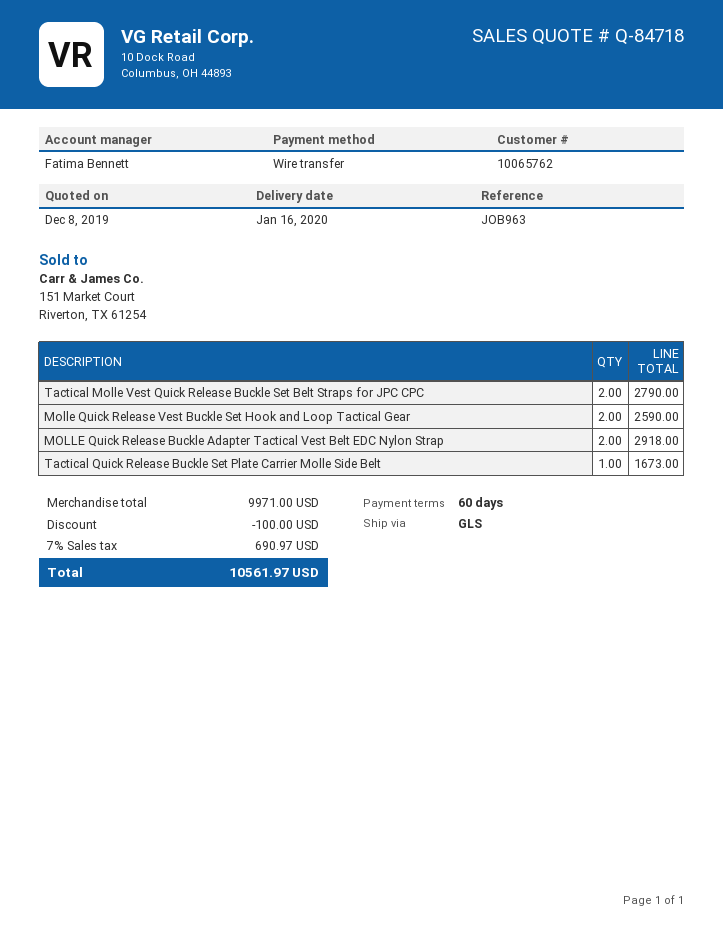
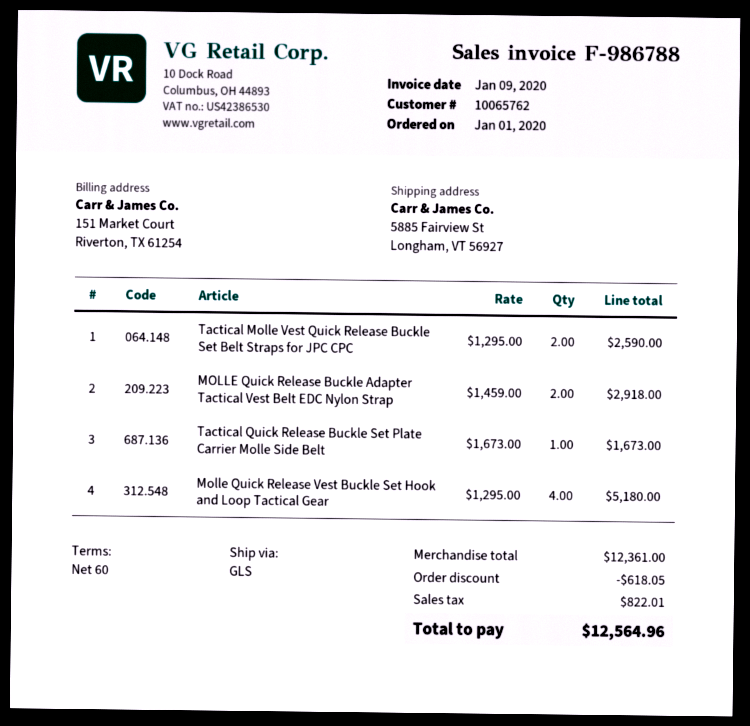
Tactical Molle Vest Quick Release Buckle Set Belt Straps for JPC CPC: 2 for 2790.00 -> 2 for 2590.00
Molle Quick Release Vest Buckle Set Hook and Loop Tactical Gear: 2 for 2590.00 -> 4 for 5180.00
subtotal: 9971.00 -> 12361.00
discount: 100.00 -> 618.05
tax: 690.97 -> 822.01
total: 10561.97 -> 12564.96

